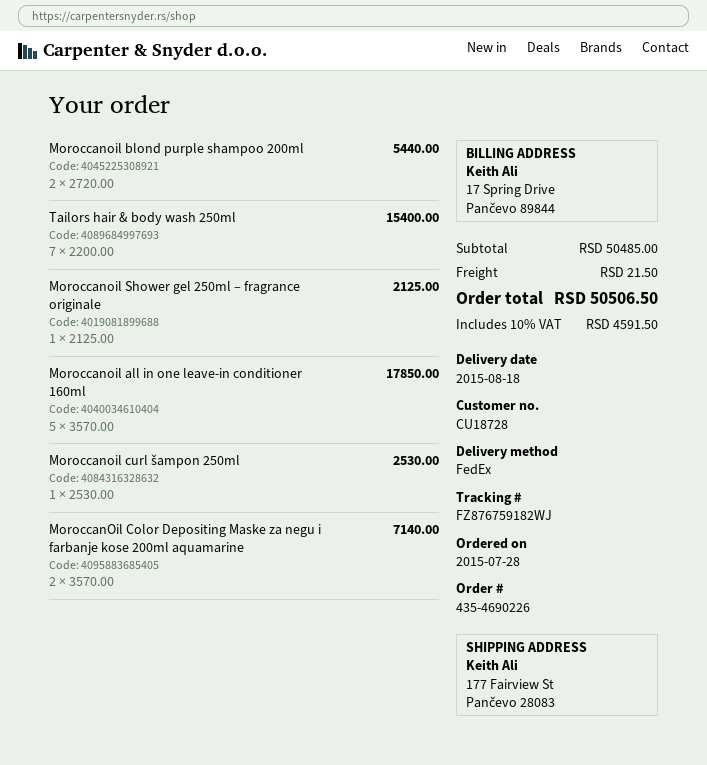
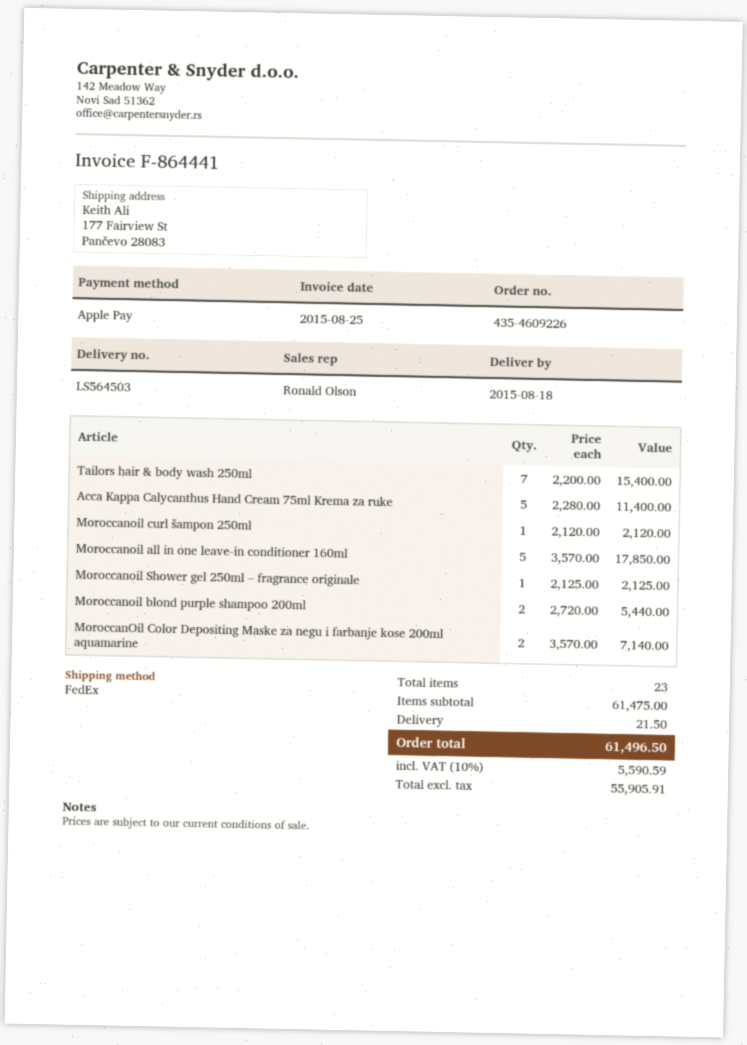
order number: 435-4690226 -> 435-4609226
Moroccanoil curl šampon 250ml: 1 x 2530.00 = 2530.00 -> 1 x 2120.00 = 2120.00
Acca Kappa Calycanthus Hand Cream 75ml Krema za ruke: none -> 5 x 2280.00 = 11400.00
subtotal: 50485.00 -> 61475.00
tax: 10% = 4591.50 -> 10% = 5590.59
total: 50506.50 -> 61496.50

